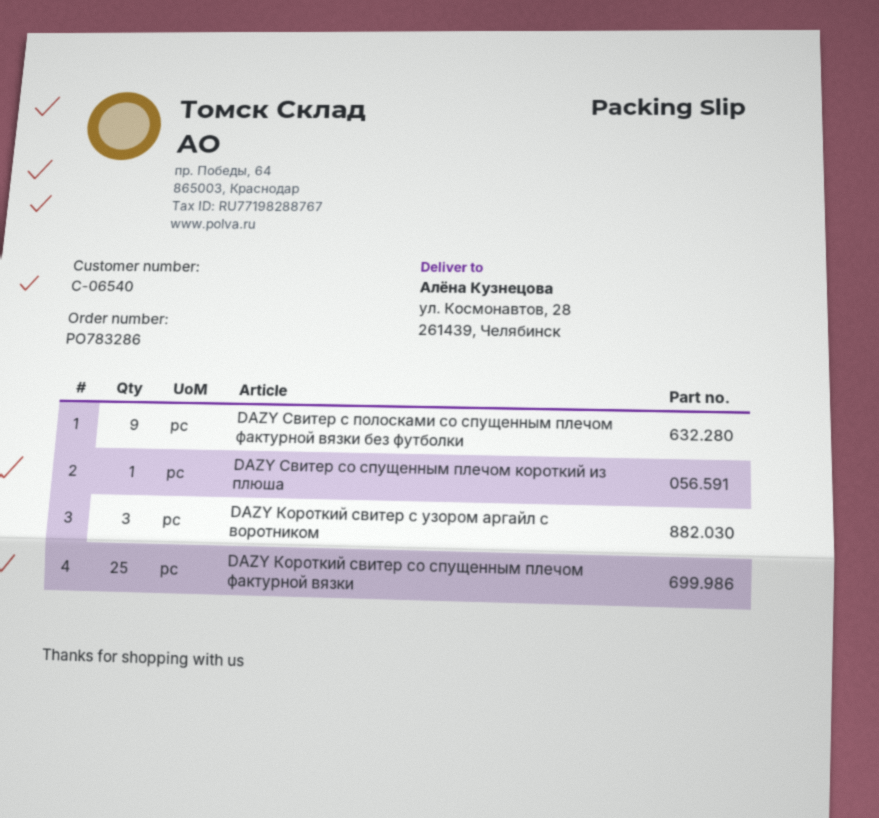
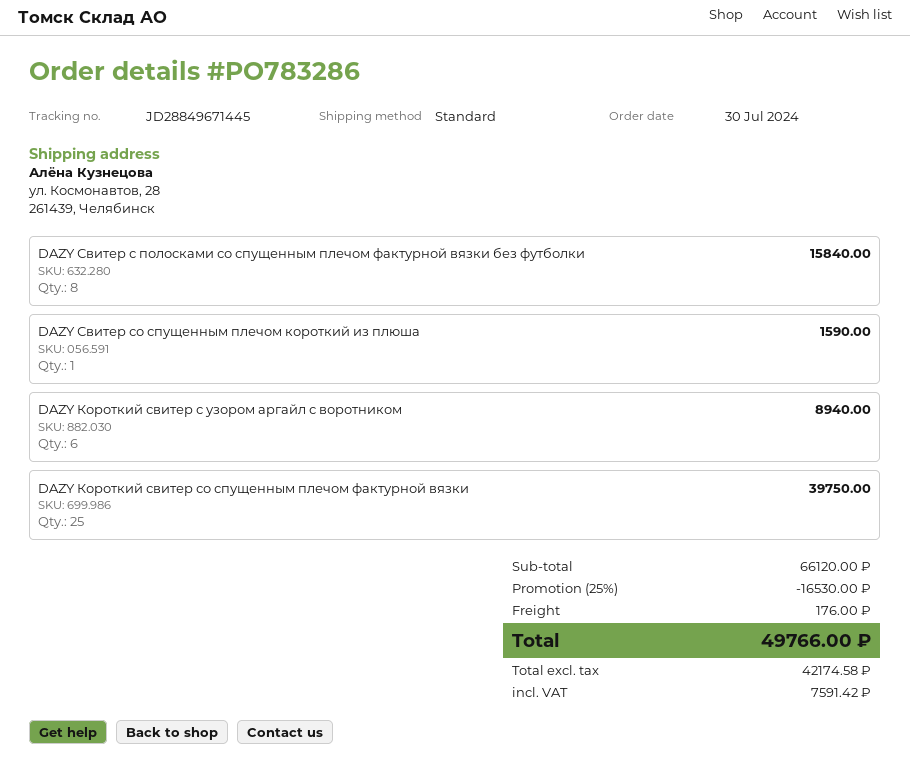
DAZY Свитер с полосками со спущенным плечом фактурной вязки без футболки: 9 -> 8
DAZY Короткий свитер с узором аргайл с воротником: 3 -> 6

